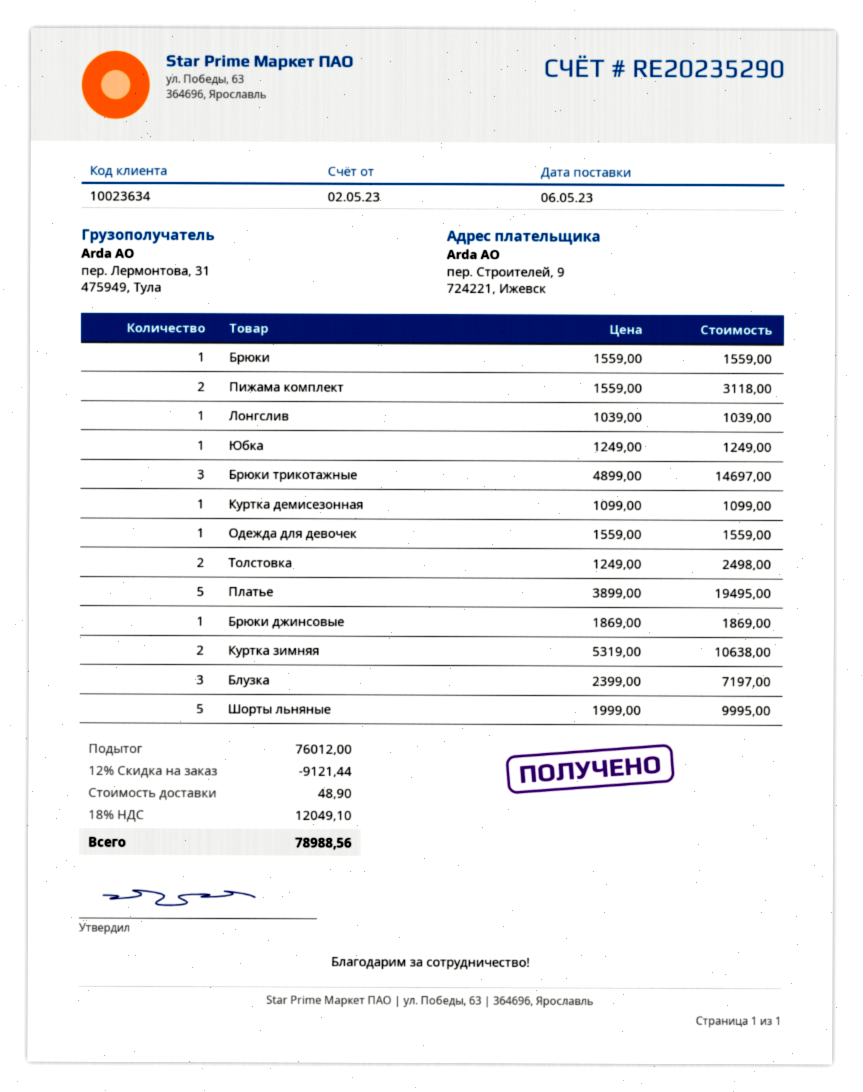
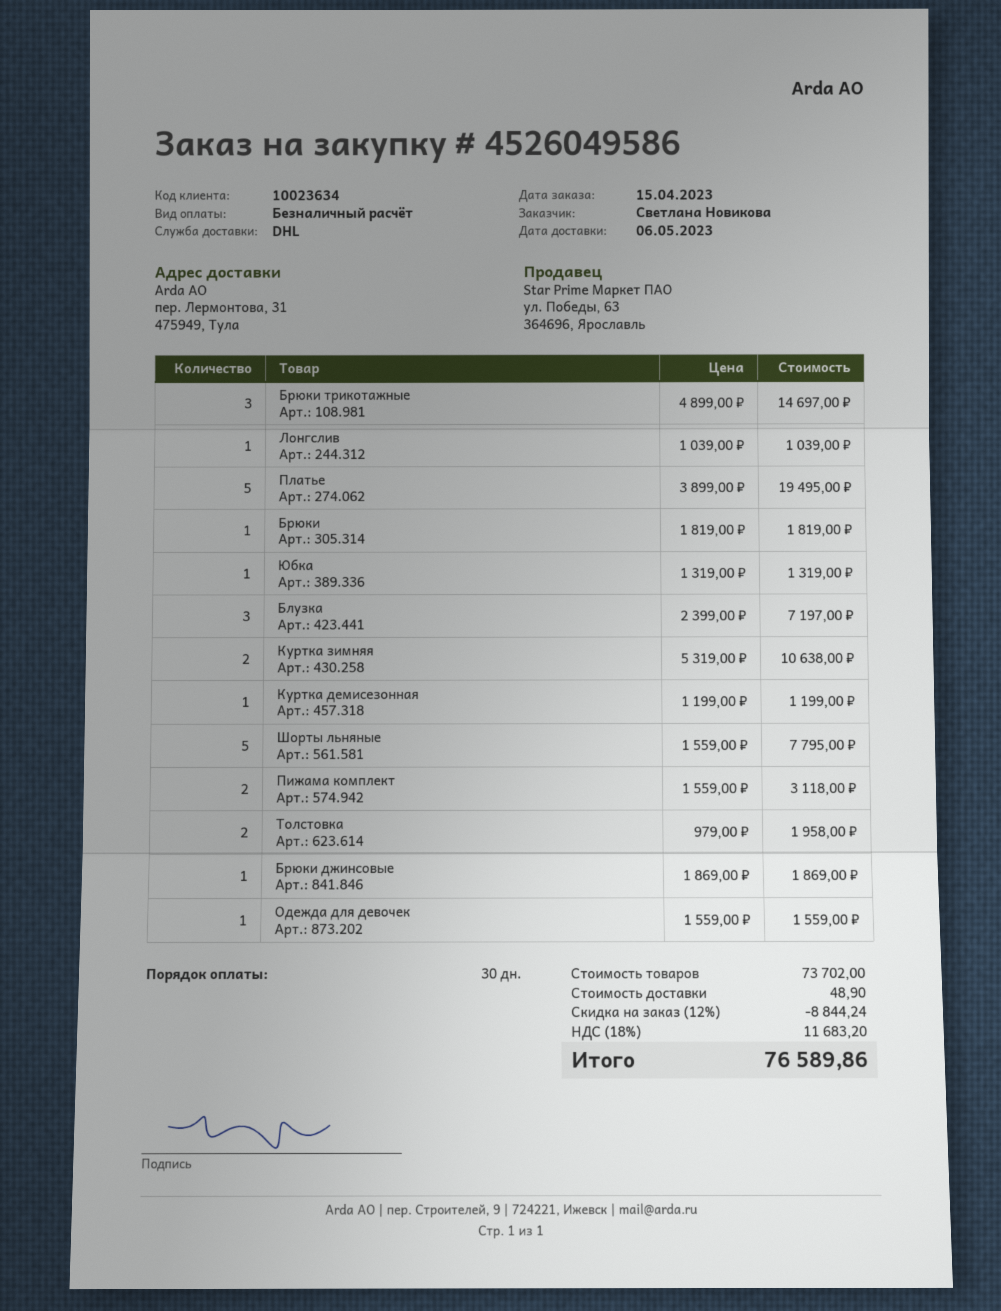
Брюки: 1 x 1559.00 = 1559.00 -> 1 x 1819.00 = 1819.00
Юбка: 1 x 1249.00 = 1249.00 -> 1 x 1319.00 = 1319.00
Куртка демисезонная: 1 x 1099.00 = 1099.00 -> 1 x 1199.00 = 1199.00
Толстовка: 2 x 1249.00 = 2498.00 -> 2 x 979.00 = 1958.00
Шорты льняные: 5 x 1999.00 = 9995.00 -> 5 x 1559.00 = 7795.00
subtotal: 76012.00 -> 73702.00
discount: 12% = 9121.44 -> 12% = 8844.24
tax: 18% = 12049.10 -> 18% = 11683.20
total: 78988.56 -> 76589.86

